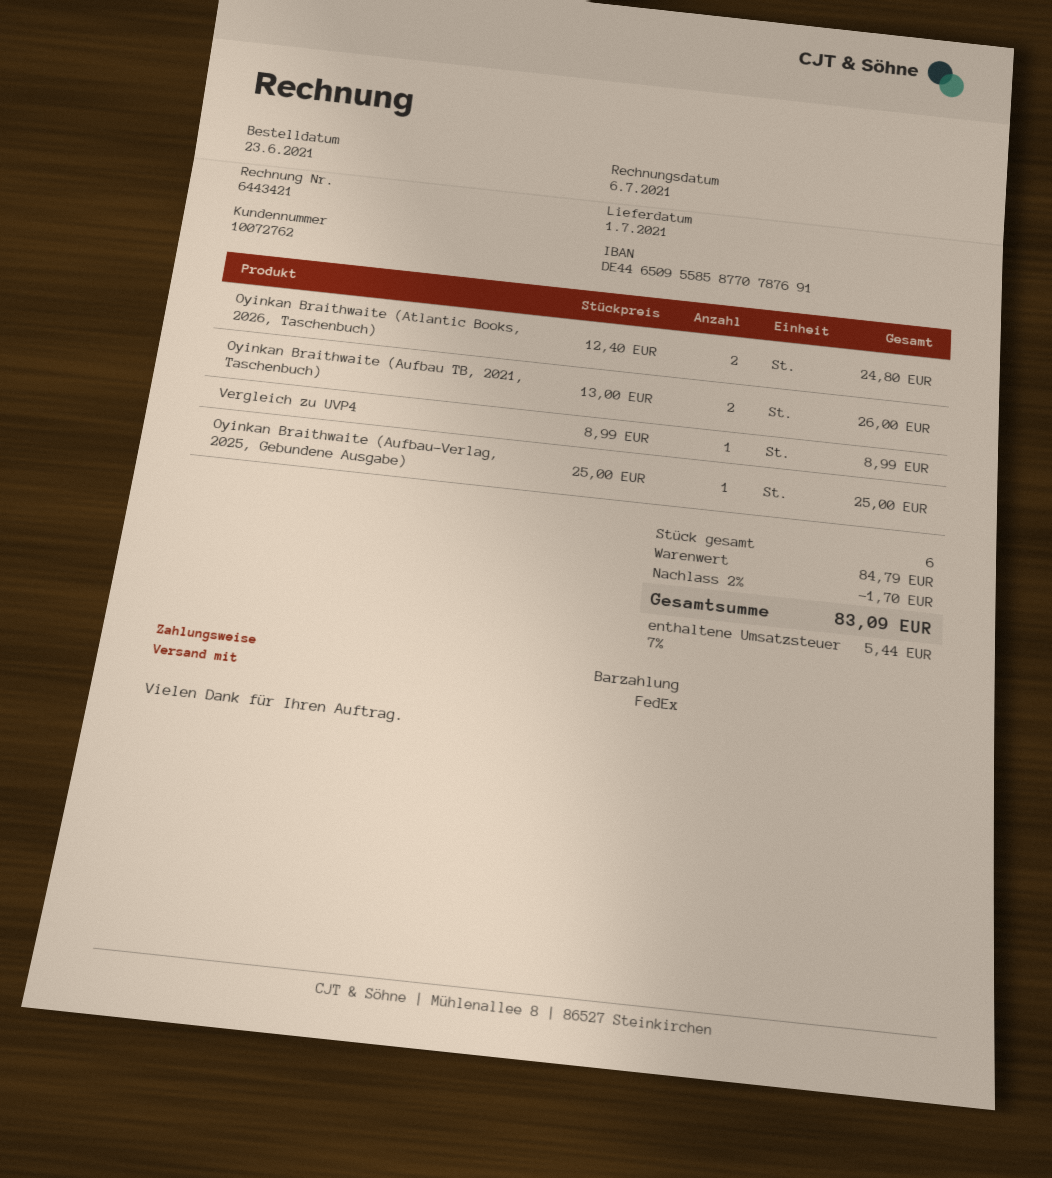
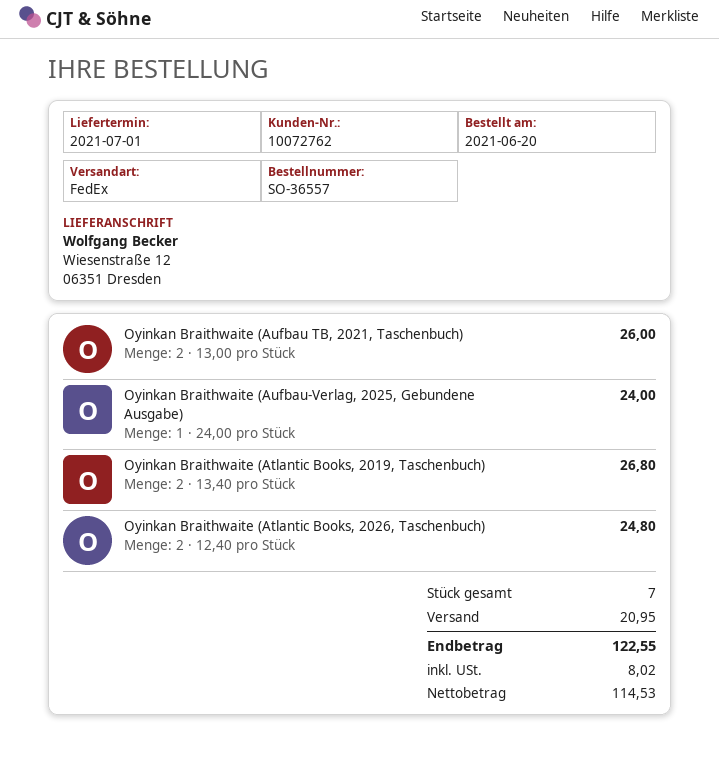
order date: 2021-06-23 -> 2021-06-20
Vergleich zu UVP4: 1 x 8.99 = 8.99 -> none
Oyinkan Braithwaite (Aufbau-Verlag, 2025, Gebundene Ausgabe): 1 x 25.00 = 25.00 -> 1 x 24.00 = 24.00
Oyinkan Braithwaite (Atlantic Books, 2019, Taschenbuch): none -> 2 x 13.40 = 26.80
total quantity: 6 -> 7
discount: 2% = 1.70 -> none
shipping: none -> 20.95
tax: 5.44 -> 8.02
total: 83.09 -> 122.55

